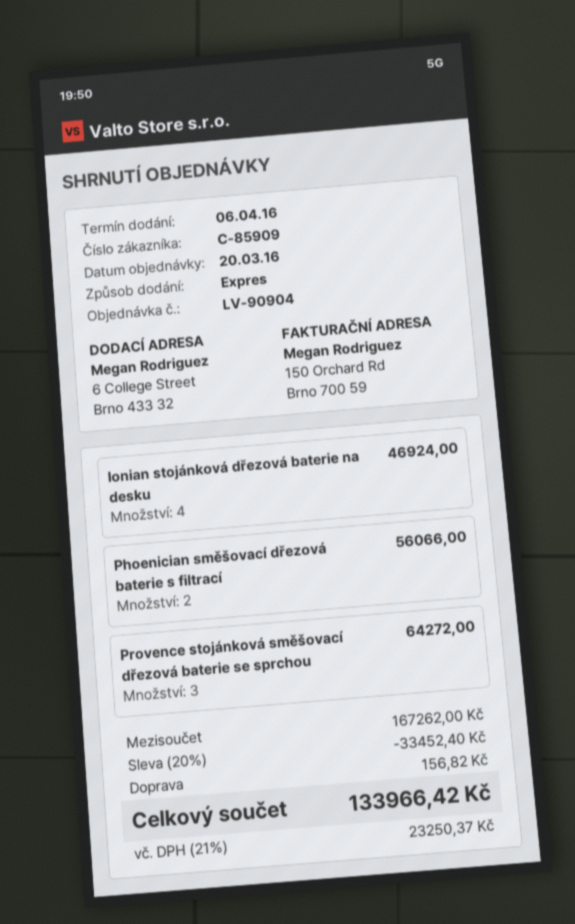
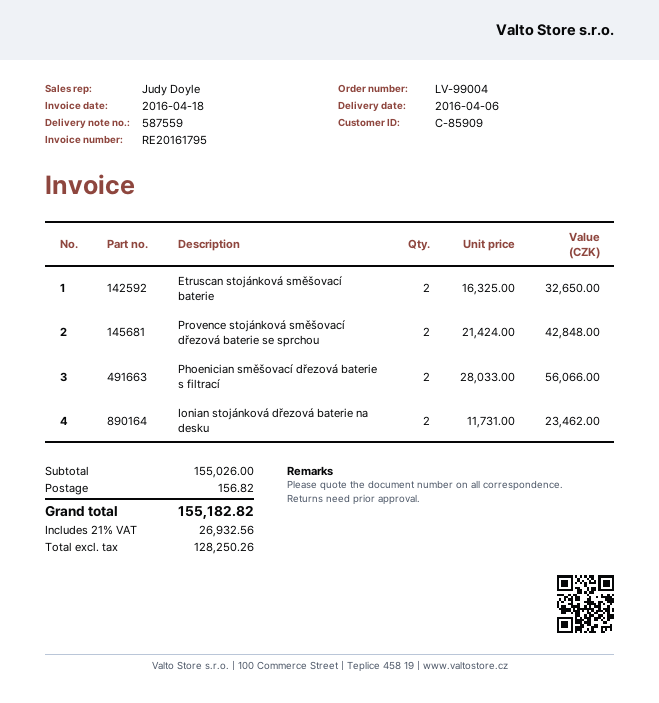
order number: LV-90904 -> LV-99004
Ionian stojánková dřezová baterie na desku: 4 for 46924.00 -> 2 for 23462.00
Provence stojánková směšovací dřezová baterie se sprchou: 3 for 64272.00 -> 2 for 42848.00
Etruscan stojánková směšovací baterie: none -> 2 for 32650.00
subtotal: 167262.00 -> 155026.00
discount: 20% = 33452.40 -> none
tax: 21% = 23250.37 -> 21% = 26932.56
total: 133966.42 -> 155182.82

